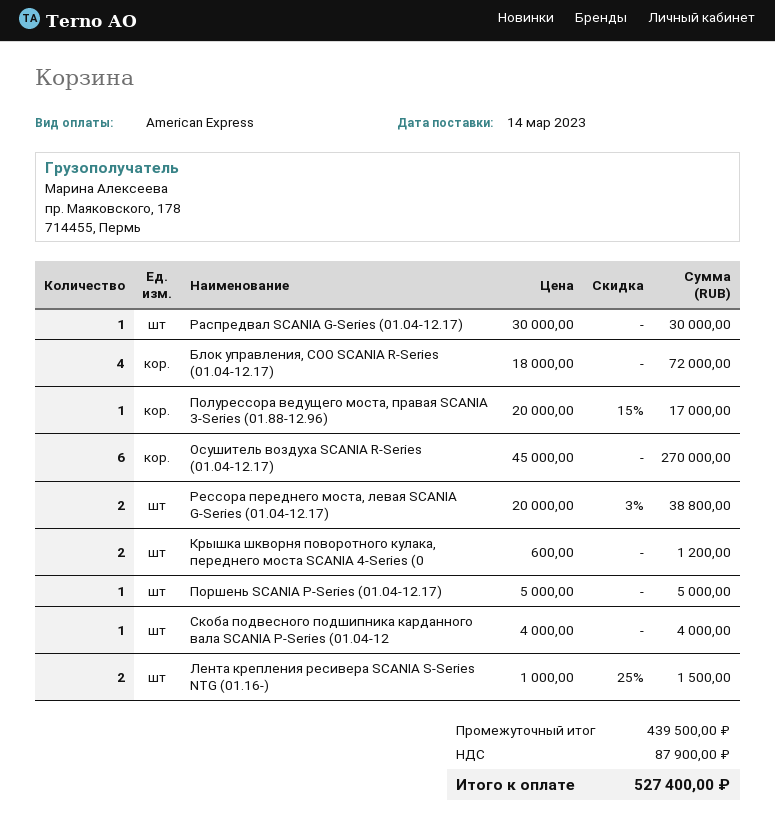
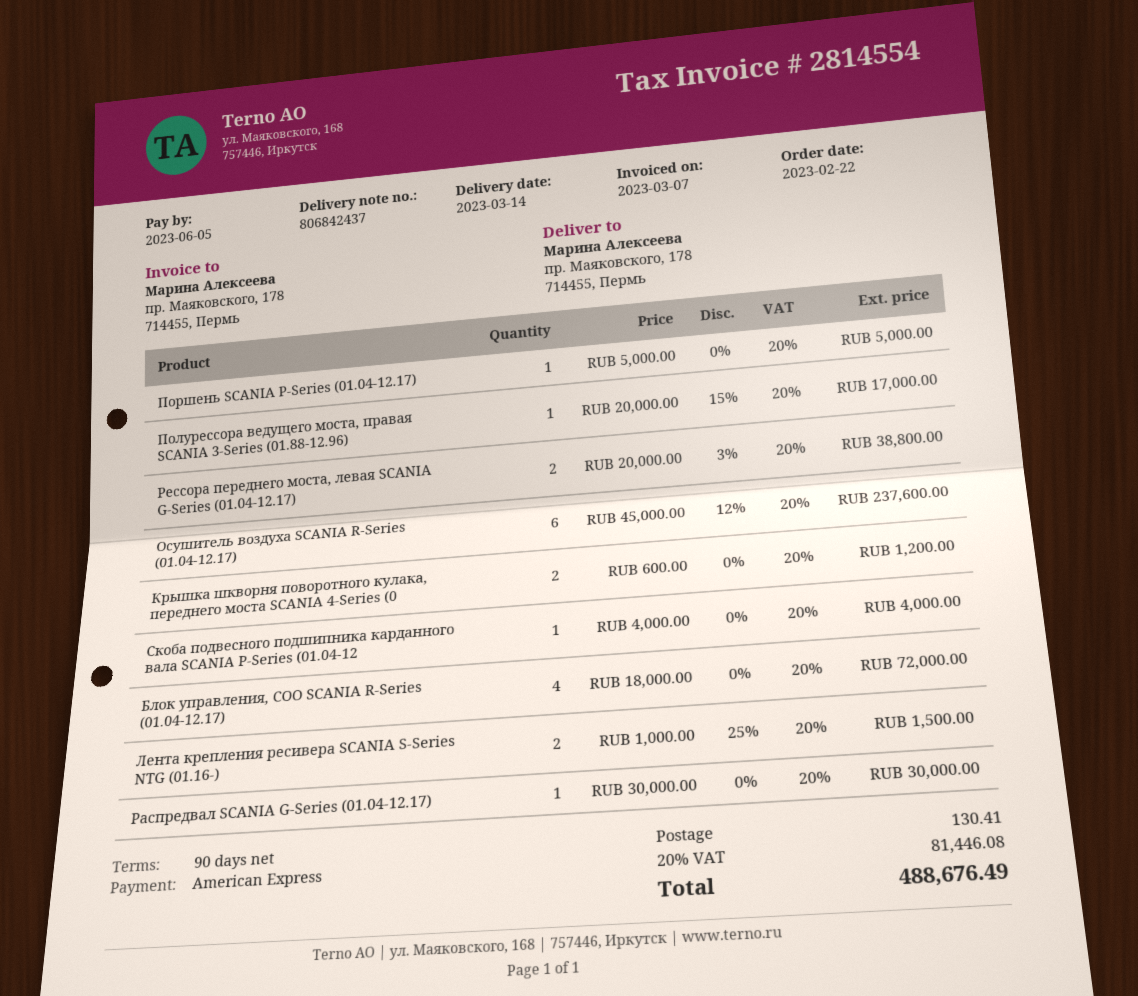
Осушитель воздуха SCANIA R-Series (01.04-12.17): 6 x 45000.00 = 270000.00 -> 6 x 45000.00 - 12% = 237600.00
shipping: none -> 130.41
tax: 87900.00 -> 81446.08
total: 527400.00 -> 488676.49

